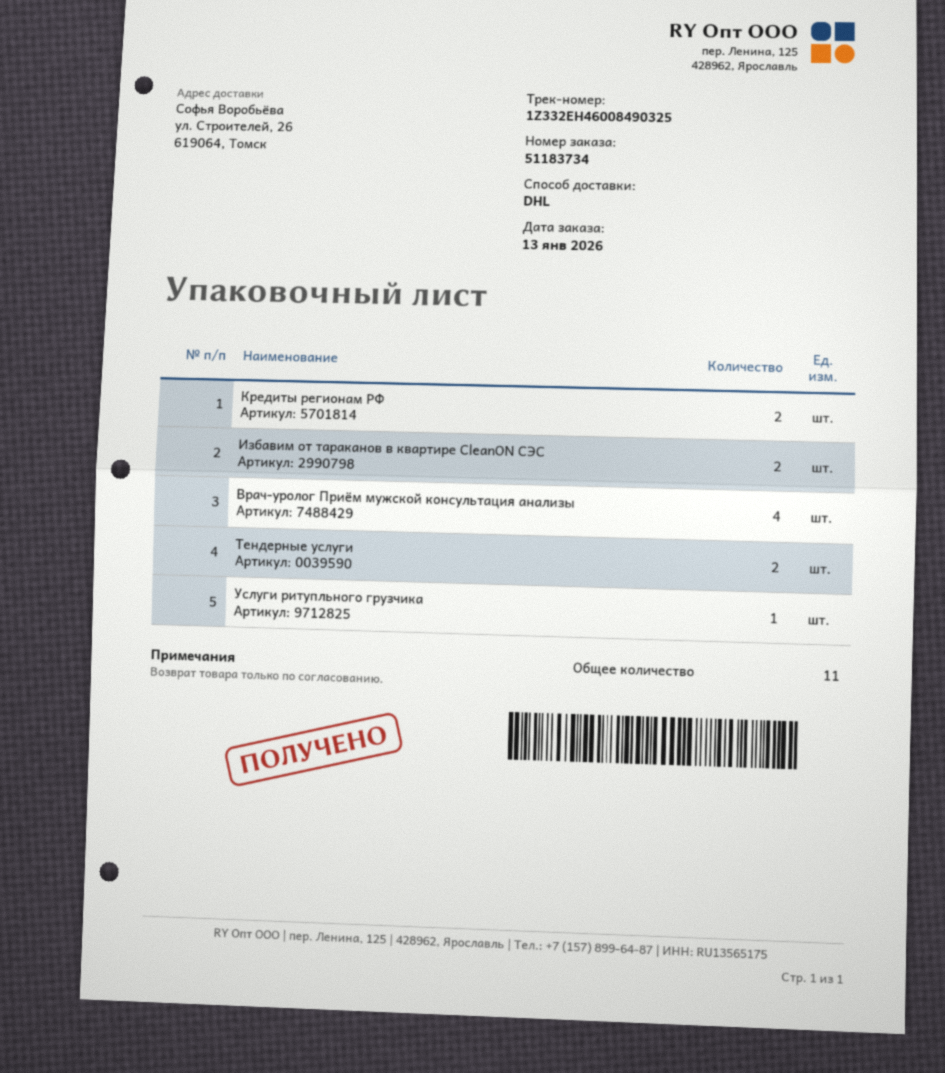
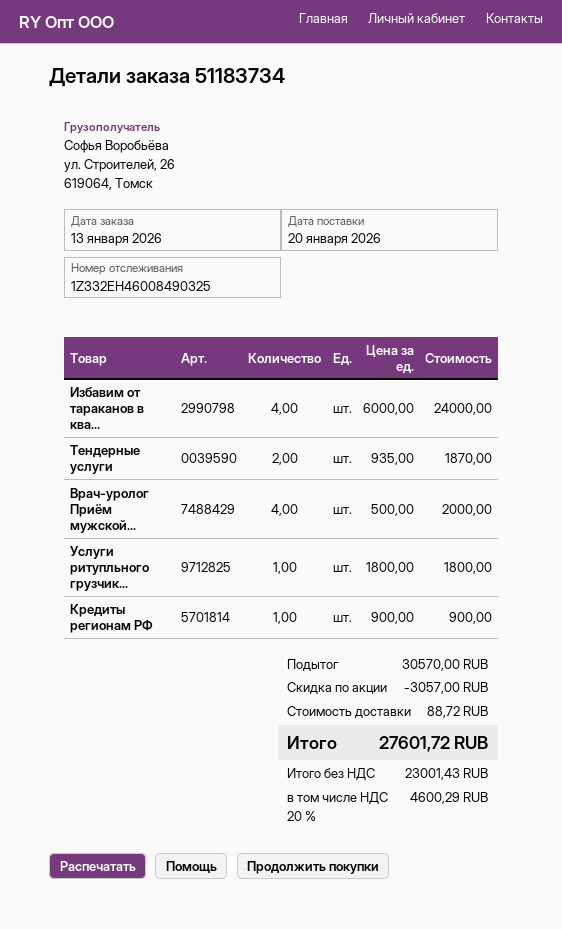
Кредиты регионам РФ: 2 -> 1
Избавим от тараканов в квартире CleanON СЭС: 2 -> 4

